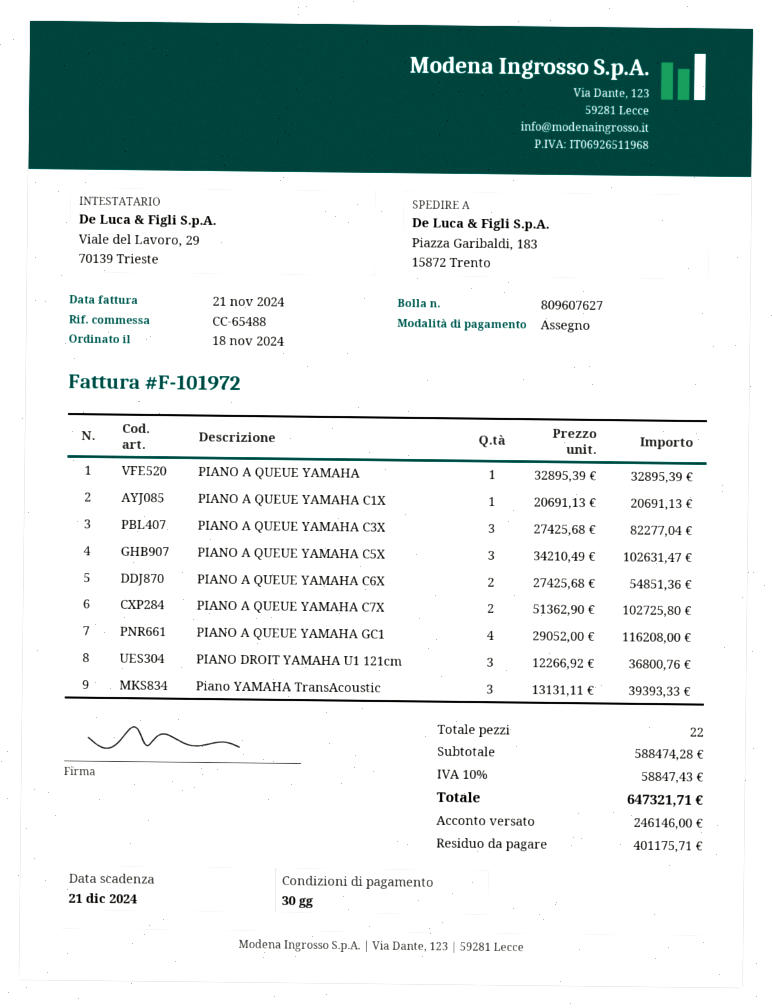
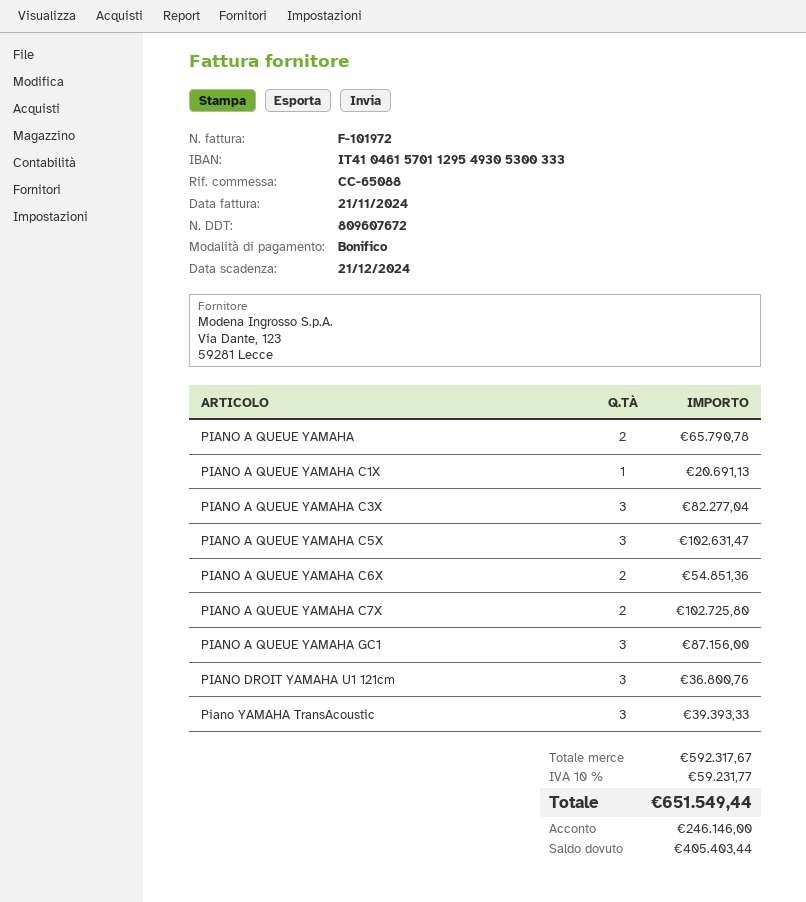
delivery note number: 809607627 -> 809607672
reference: CC-65488 -> CC-65088
payment method: cheque -> bank transfer
PIANO A QUEUE YAMAHA: 1 for 32895.39 -> 2 for 65790.78
PIANO A QUEUE YAMAHA GC1: 4 for 116208.00 -> 3 for 87156.00
subtotal: 588474.28 -> 592317.67
tax: 10% = 58847.43 -> 10% = 59231.77
total: 647321.71 -> 651549.44
balance: 401175.71 -> 405403.44

